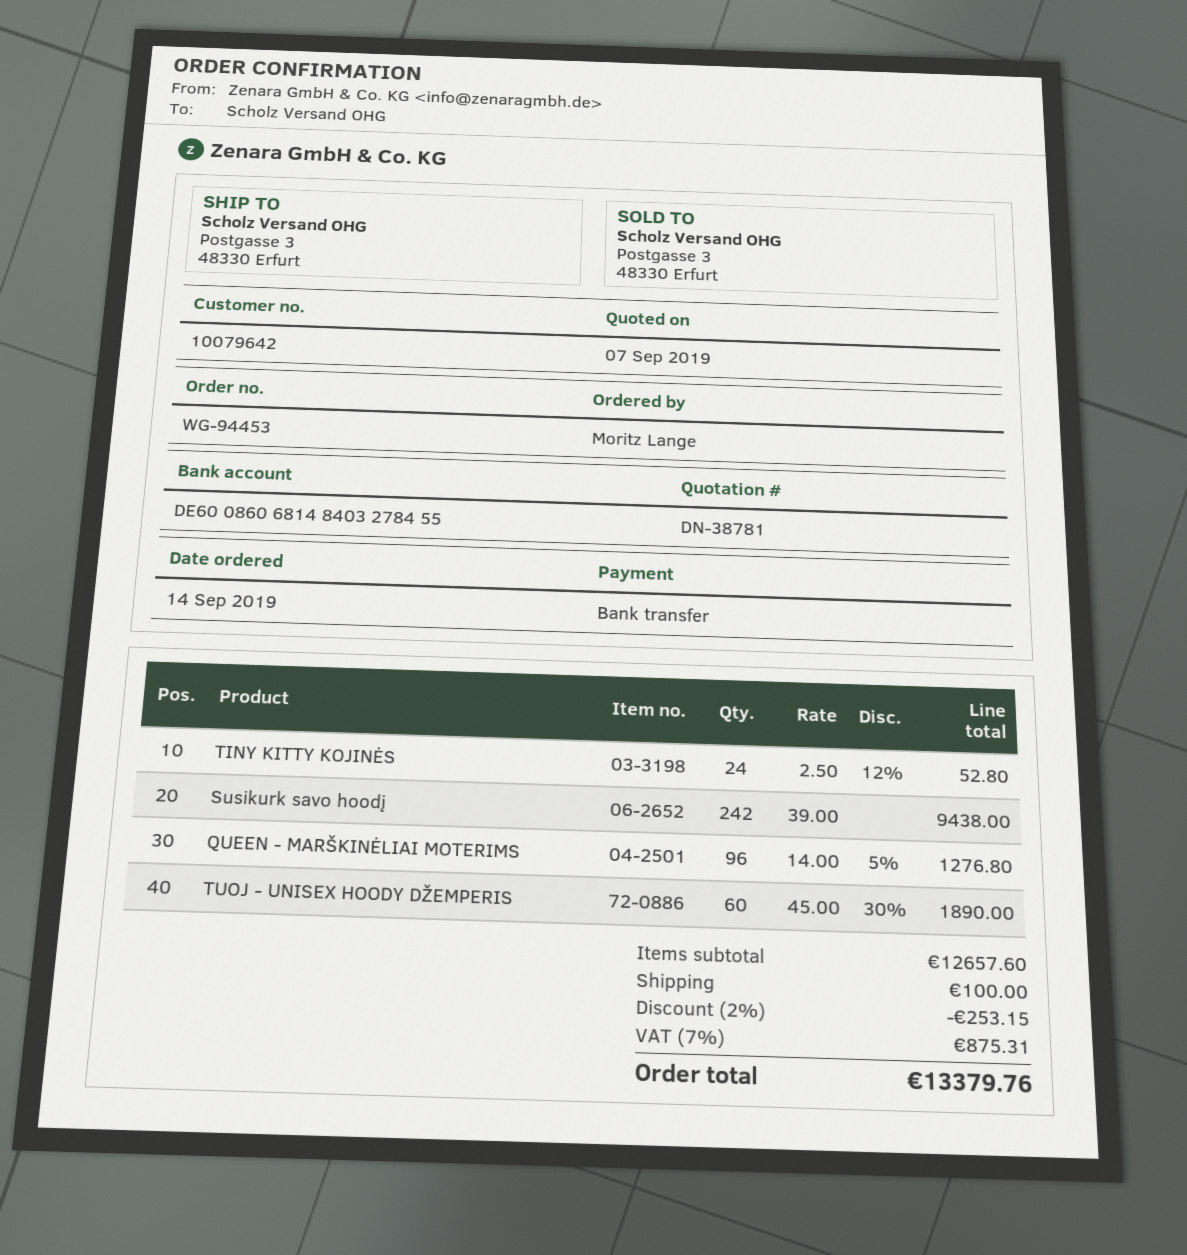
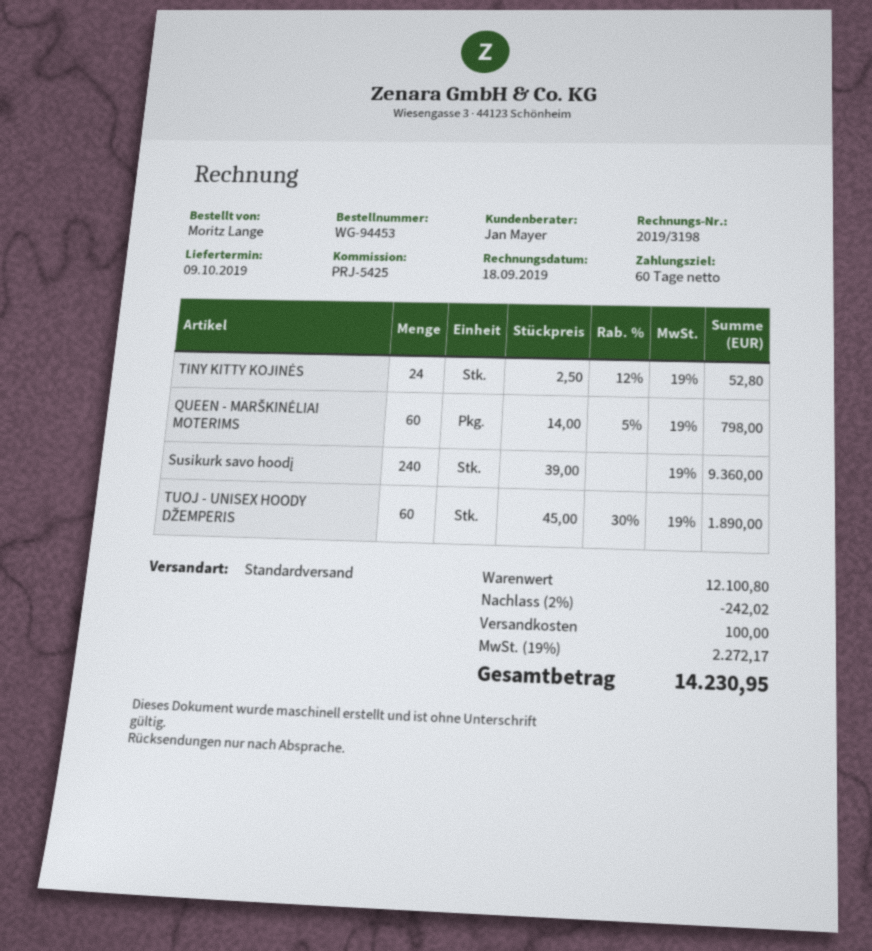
Susikurk savo hoodį: 242 x 39.00 = 9438.00 -> 240 x 39.00 = 9360.00
QUEEN - MARŠKINĖLIAI MOTERIMS: 96 x 14.00 - 5% = 1276.80 -> 60 x 14.00 - 5% = 798.00
subtotal: 12657.60 -> 12100.80
discount: 2% = 253.15 -> 2% = 242.02
tax: 7% = 875.31 -> 19% = 2272.17
total: 13379.76 -> 14230.95

